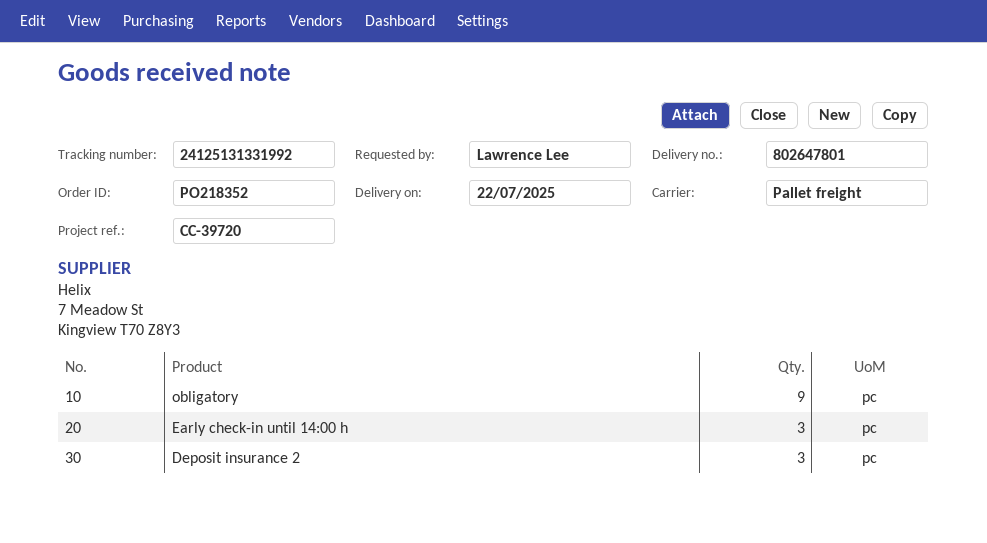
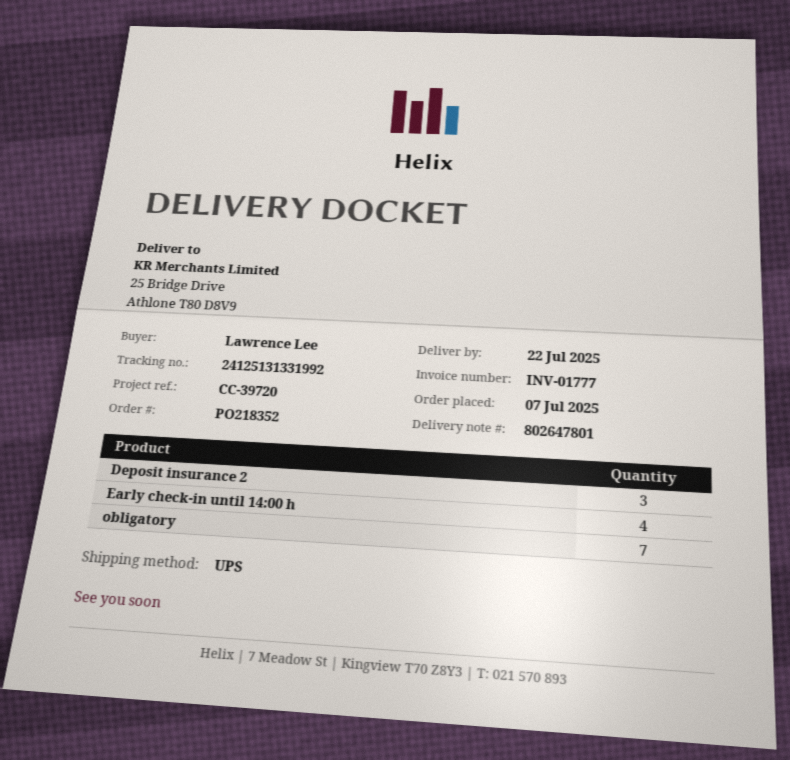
shipping method: pallet freight -> UPS
obligatory: 9 -> 7
Early check-in until 14:00 h: 3 -> 4

